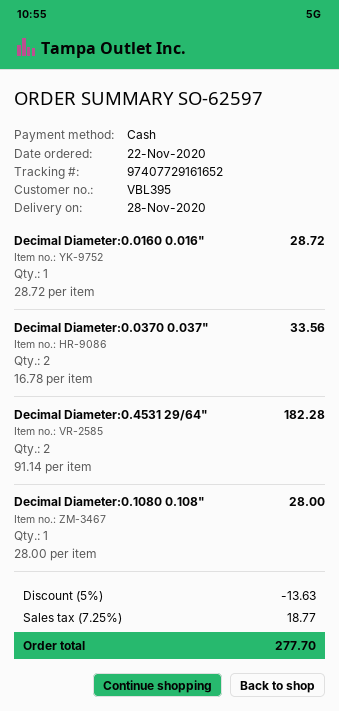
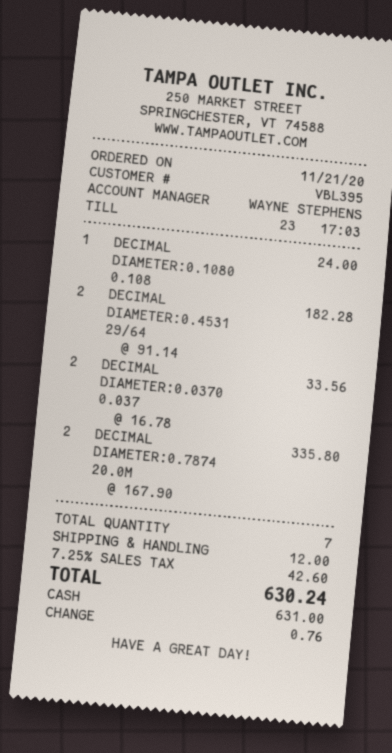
order date: 2020-11-22 -> 2020-11-21
Decimal Diameter:0.0160 0.016": 1 x 28.72 = 28.72 -> none
Decimal Diameter:0.1080 0.108": 1 x 28.00 = 28.00 -> 1 x 24.00 = 24.00
DECIMAL DIAMETER:0.7874 20.0M: none -> 2 x 167.90 = 335.80
discount: 5% = 13.63 -> none
shipping: none -> 12.00
tax: 7.25% = 18.77 -> 7.25% = 42.60
total: 277.70 -> 630.24

